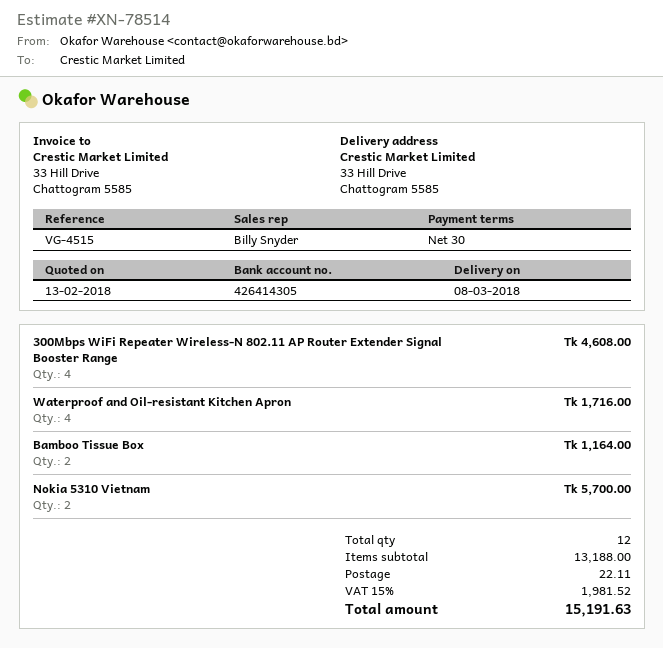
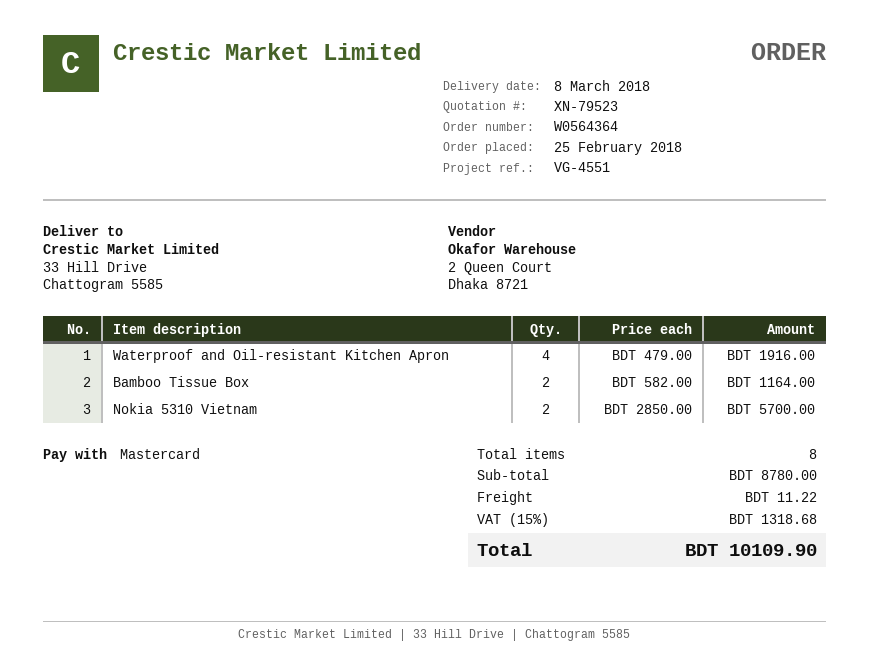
quote number: XN-78514 -> XN-79523
reference: VG-4515 -> VG-4551
300Mbps WiFi Repeater Wireless-N 802.11 AP Router Extender Signal Booster Range: 4 for 4608.00 -> none
Waterproof and Oil-resistant Kitchen Apron: 4 for 1716.00 -> 4 for 1916.00
total quantity: 12 -> 8
subtotal: 13188.00 -> 8780.00
shipping: 22.11 -> 11.22
tax: 15% = 1981.52 -> 15% = 1318.68
total: 15191.63 -> 10109.90

